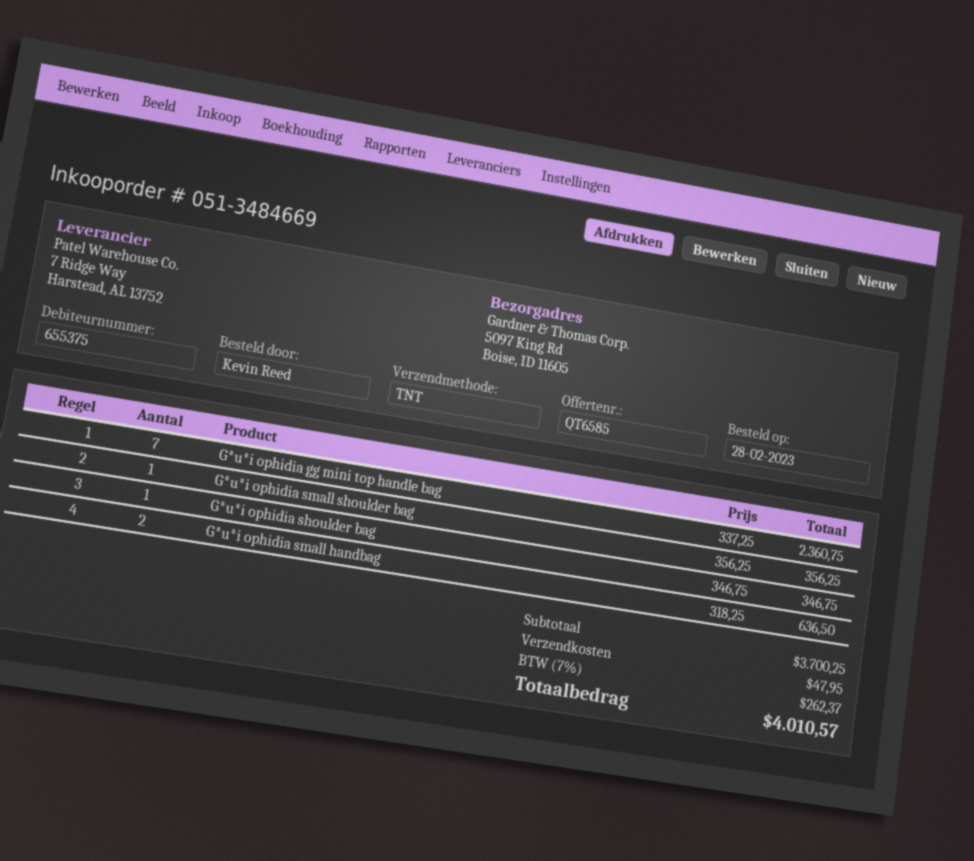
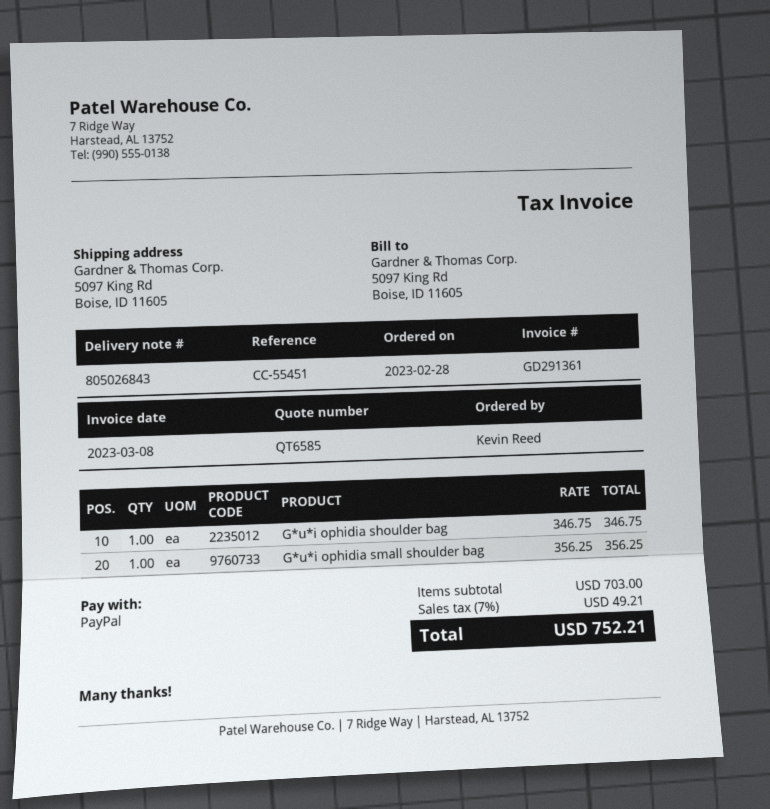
G*u*i ophidia gg mini top handle bag: 7 x 337.25 = 2360.75 -> none
G*u*i ophidia small handbag: 2 x 318.25 = 636.50 -> none
subtotal: 3700.25 -> 703.00
shipping: 47.95 -> none
tax: 7% = 262.37 -> 7% = 49.21
total: 4010.57 -> 752.21

